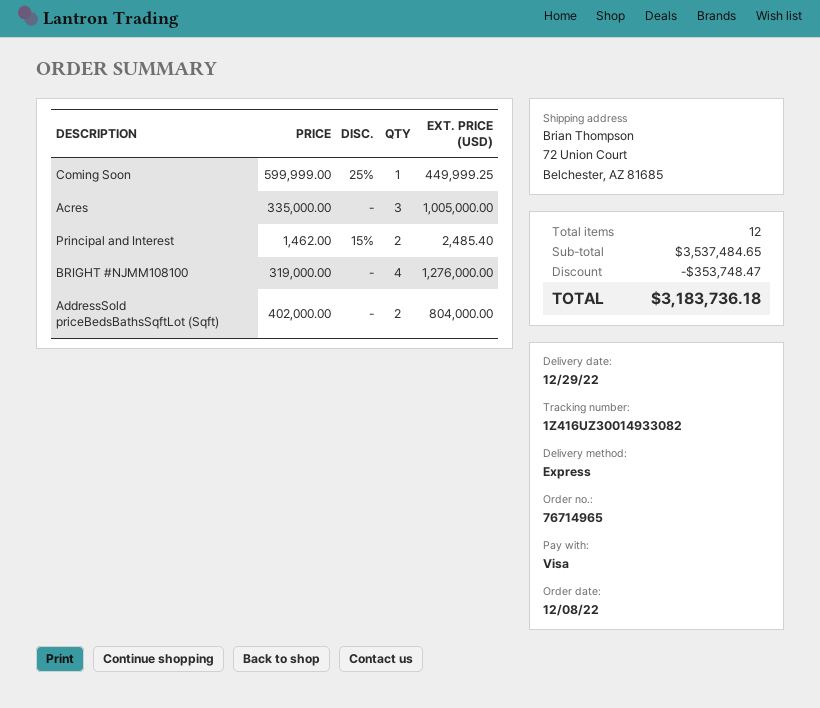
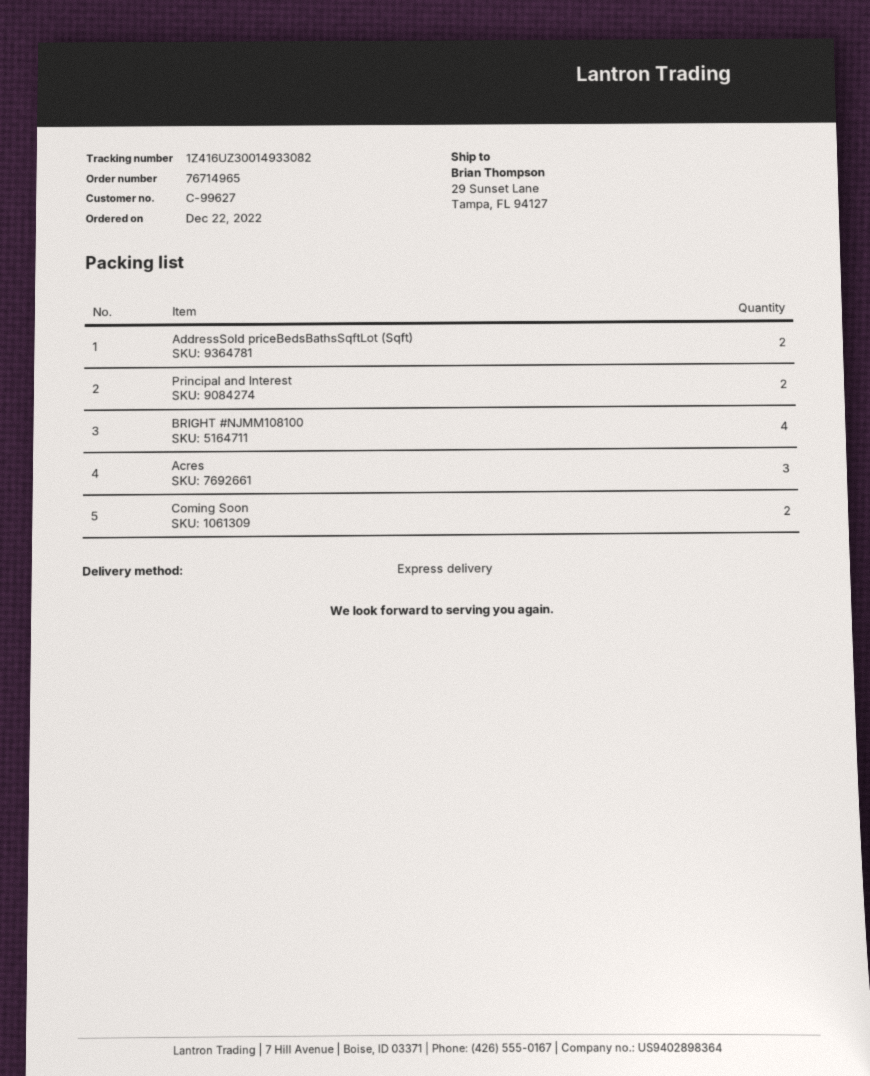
order date: 2022-12-08 -> 2022-12-22
ship to: 72 Union Court, Belchester, AZ 81685 -> 29 Sunset Lane, Tampa, FL 94127
Coming Soon: 1 -> 2

